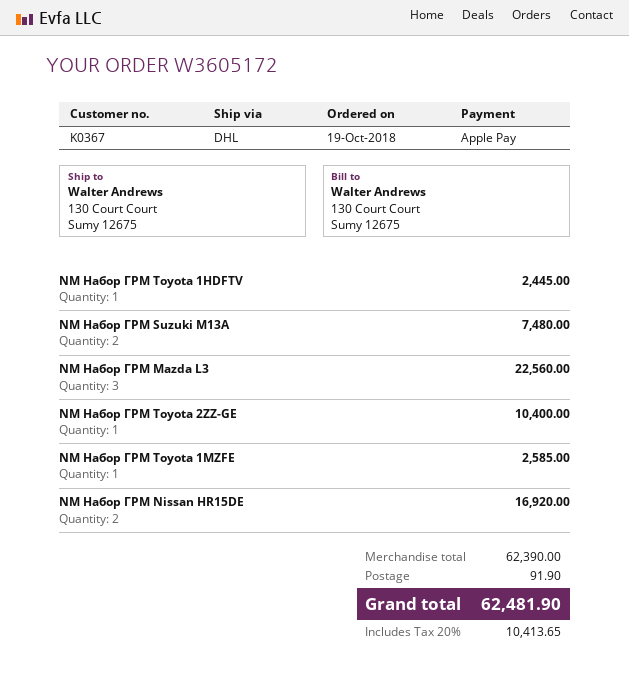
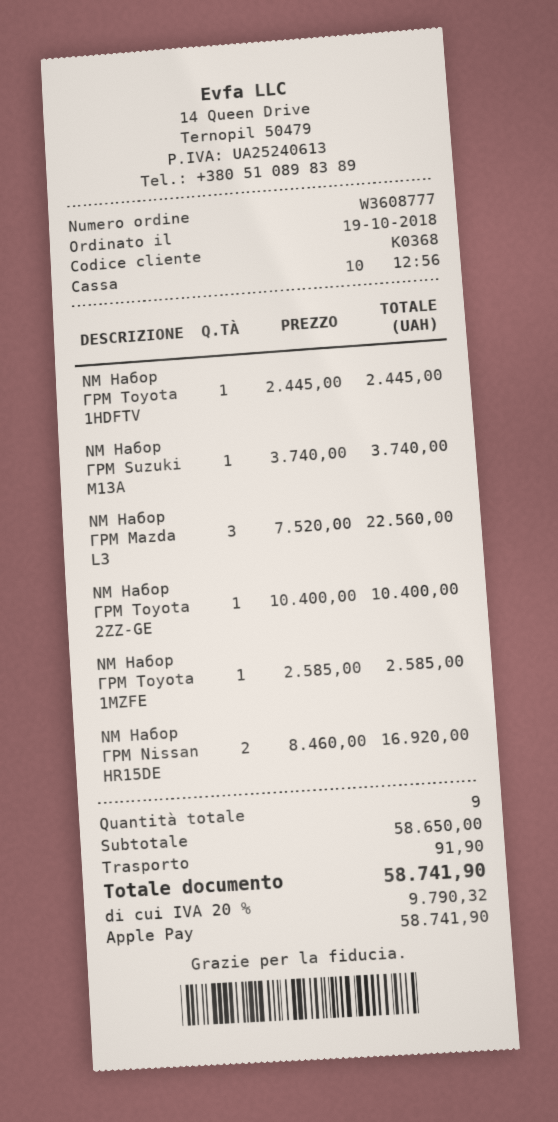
order number: W3605172 -> W3608777
customer number: K0367 -> K0368
NM Набор ГРМ Suzuki M13A: 2 for 7480.00 -> 1 for 3740.00
subtotal: 62390.00 -> 58650.00
tax: 20% = 10413.65 -> 20% = 9790.32
total: 62481.90 -> 58741.90

